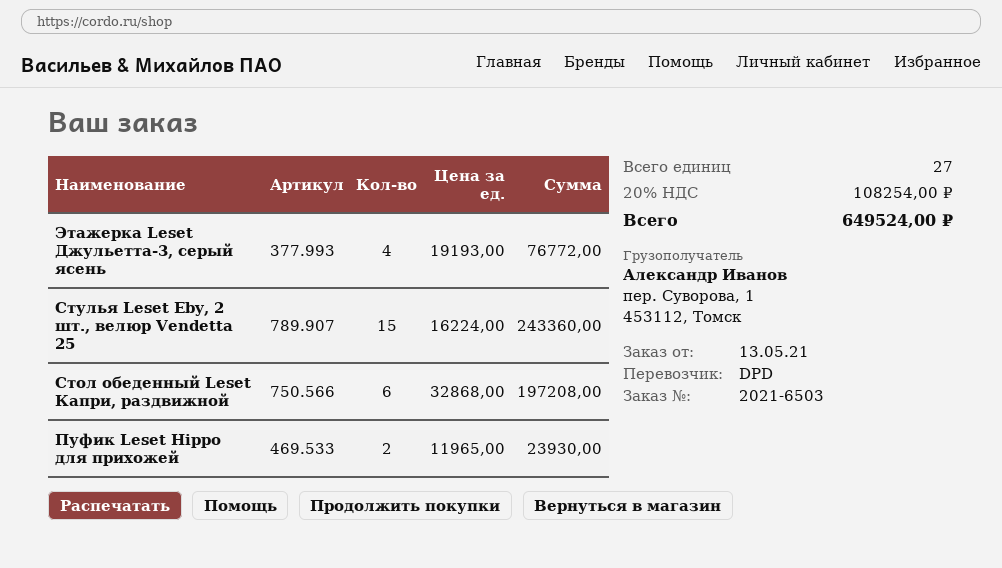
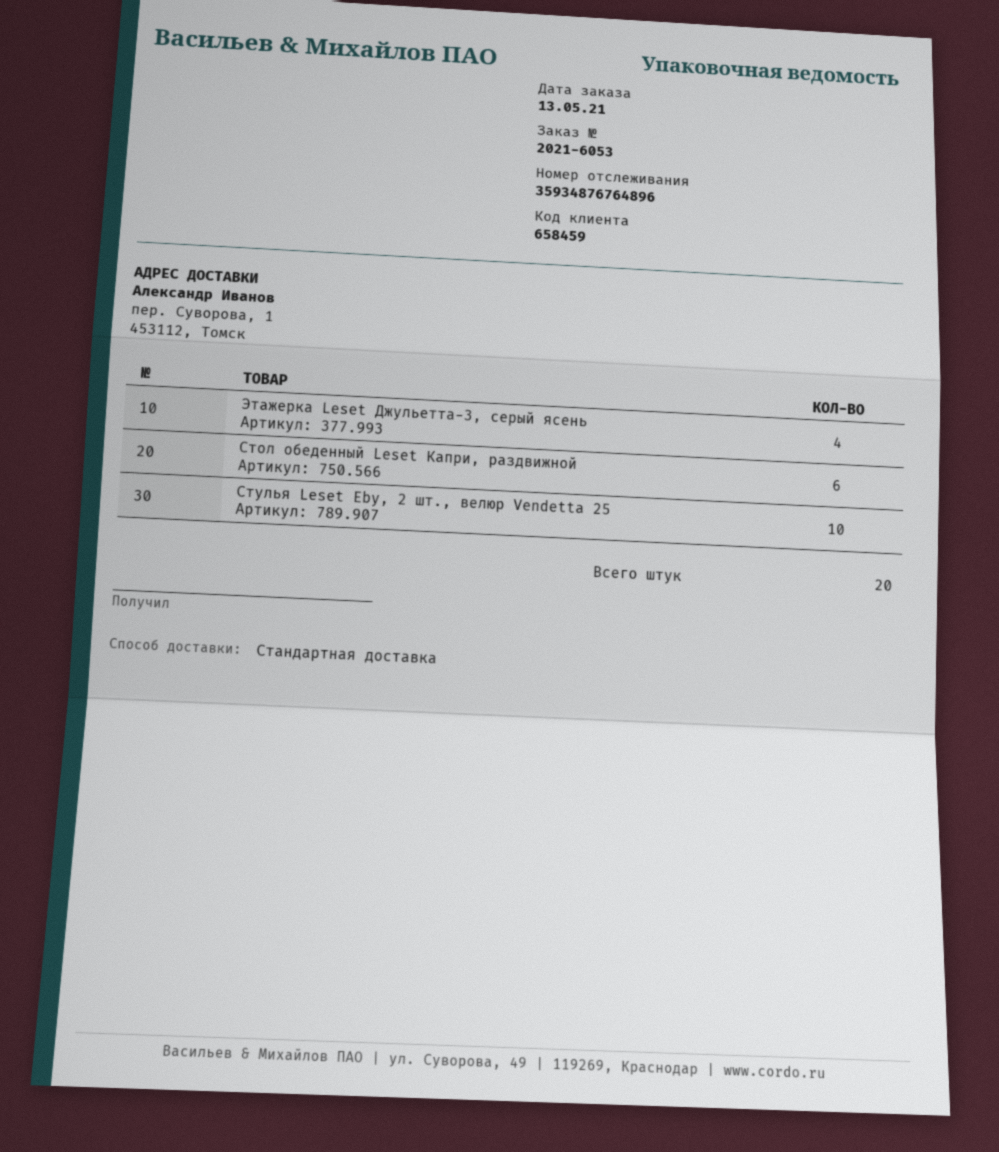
order number: 2021-6503 -> 2021-6053
shipping method: DPD -> standard
Стулья Leset Eby, 2 шт., велюр Vendetta 25: 15 -> 10
Пуфик Leset Hippo для прихожей: 2 -> none
total quantity: 27 -> 20

